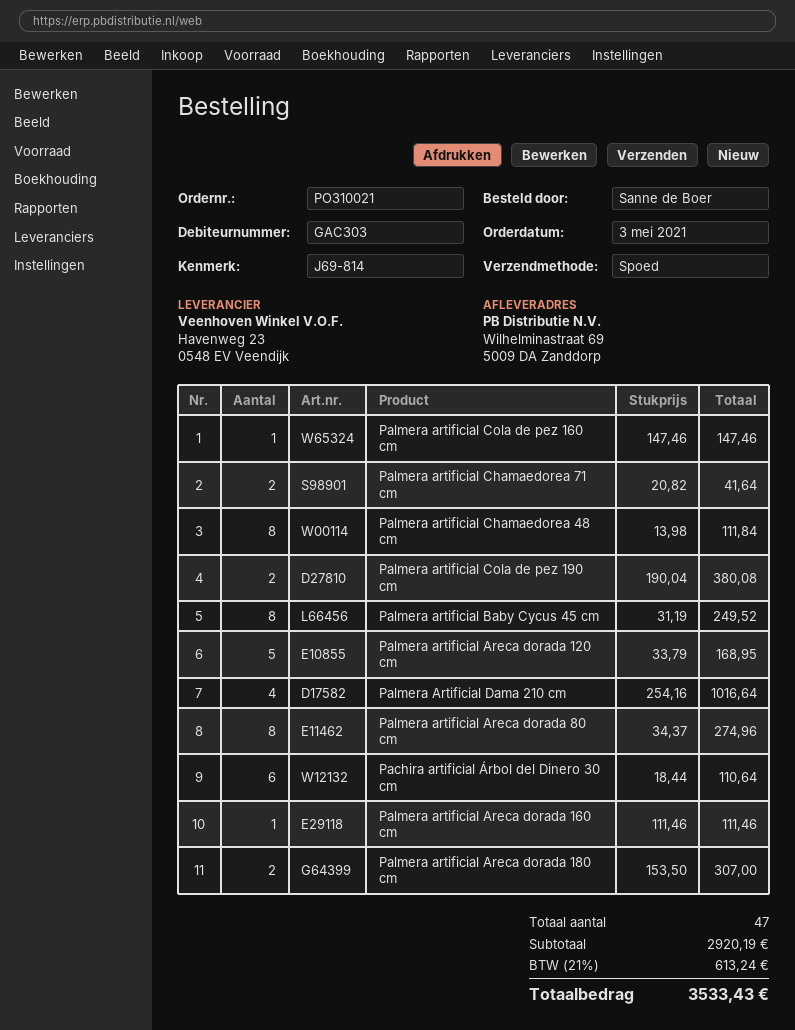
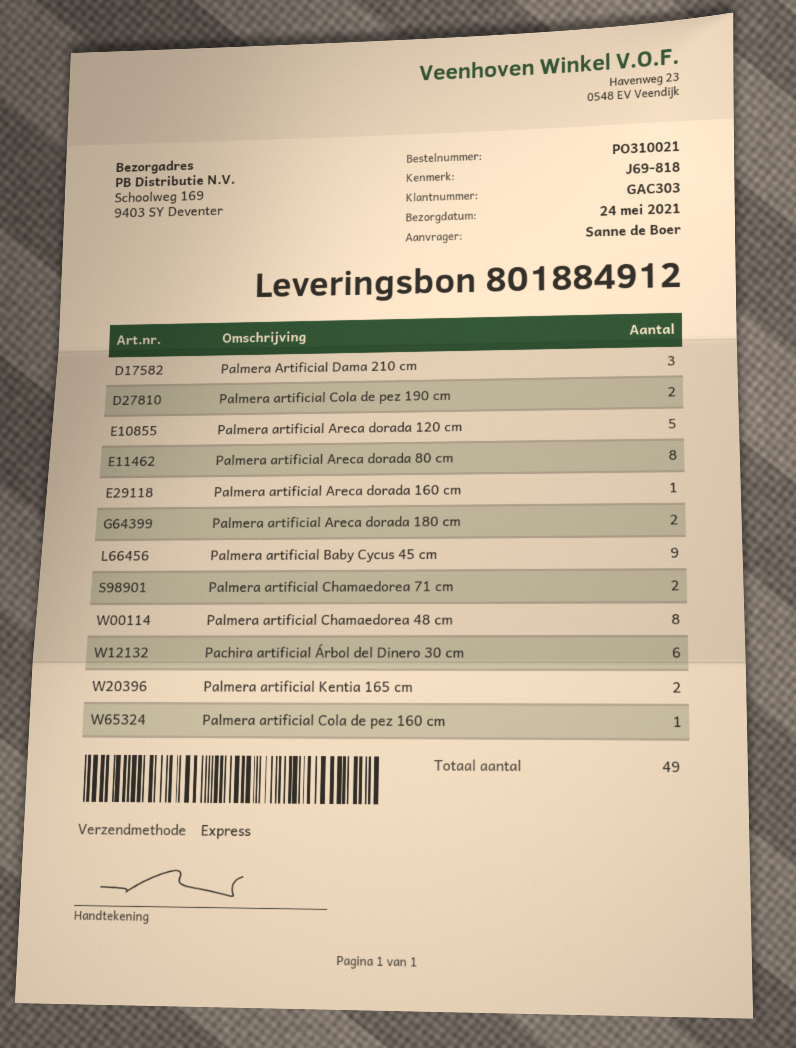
reference: J69-814 -> J69-818
ship to: Wilhelminastraat 69, 5009 DA Zanddorp -> Schoolweg 169, 9403 SY Deventer
Palmera artificial Baby Cycus 45 cm: 8 -> 9
Palmera Artificial Dama 210 cm: 4 -> 3
Palmera artificial Kentia 165 cm: none -> 2
total quantity: 47 -> 49

